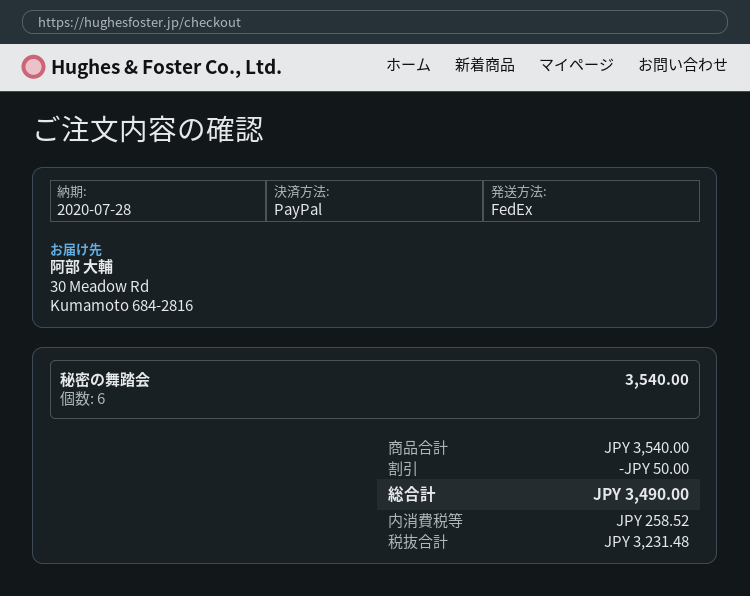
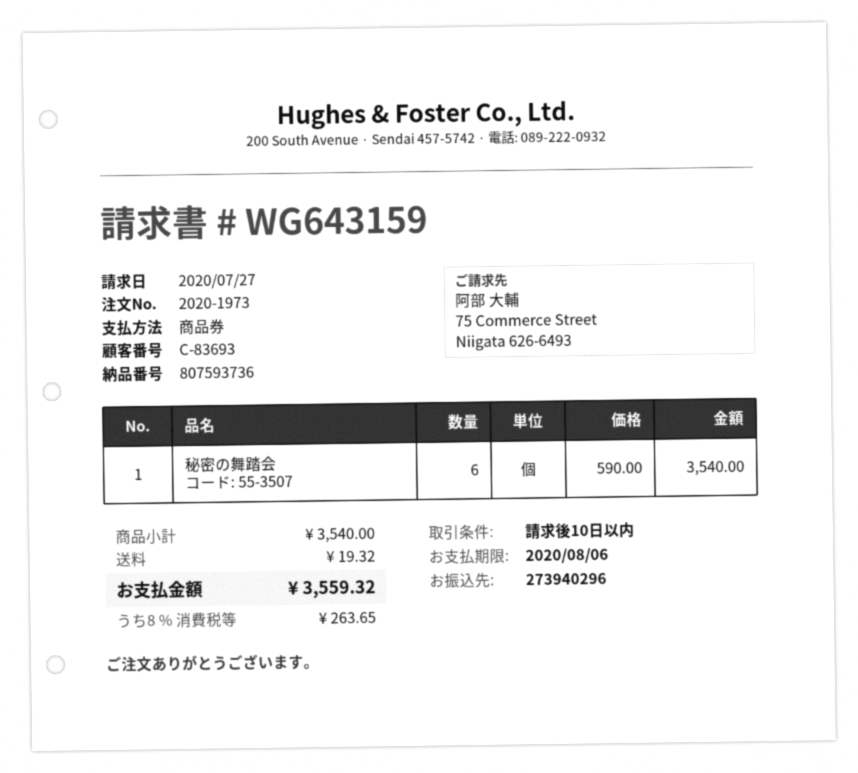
payment method: PayPal -> gift card
discount: 50.00 -> none
shipping: none -> 19.32
tax: 258.52 -> 263.65
total: 3490.00 -> 3559.32

